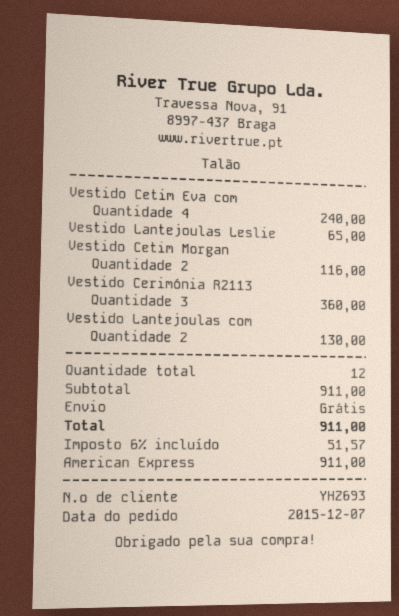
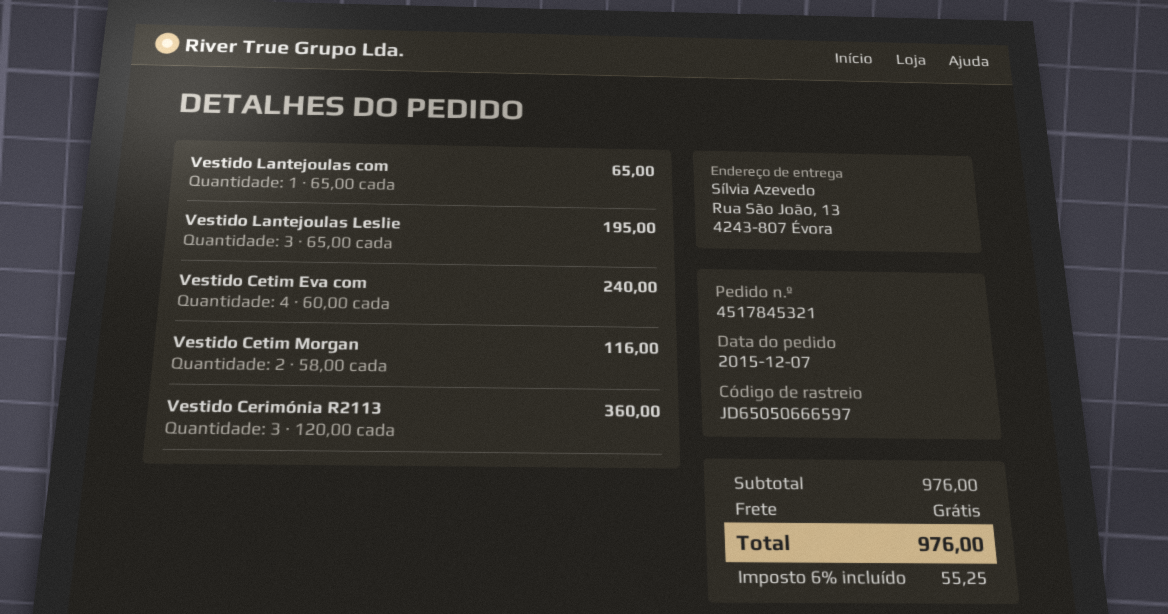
Vestido Lantejoulas Leslie: 1 for 65.00 -> 3 for 195.00
Vestido Lantejoulas com: 2 for 130.00 -> 1 for 65.00
subtotal: 911.00 -> 976.00
tax: 6% = 51.57 -> 6% = 55.25
total: 911.00 -> 976.00

